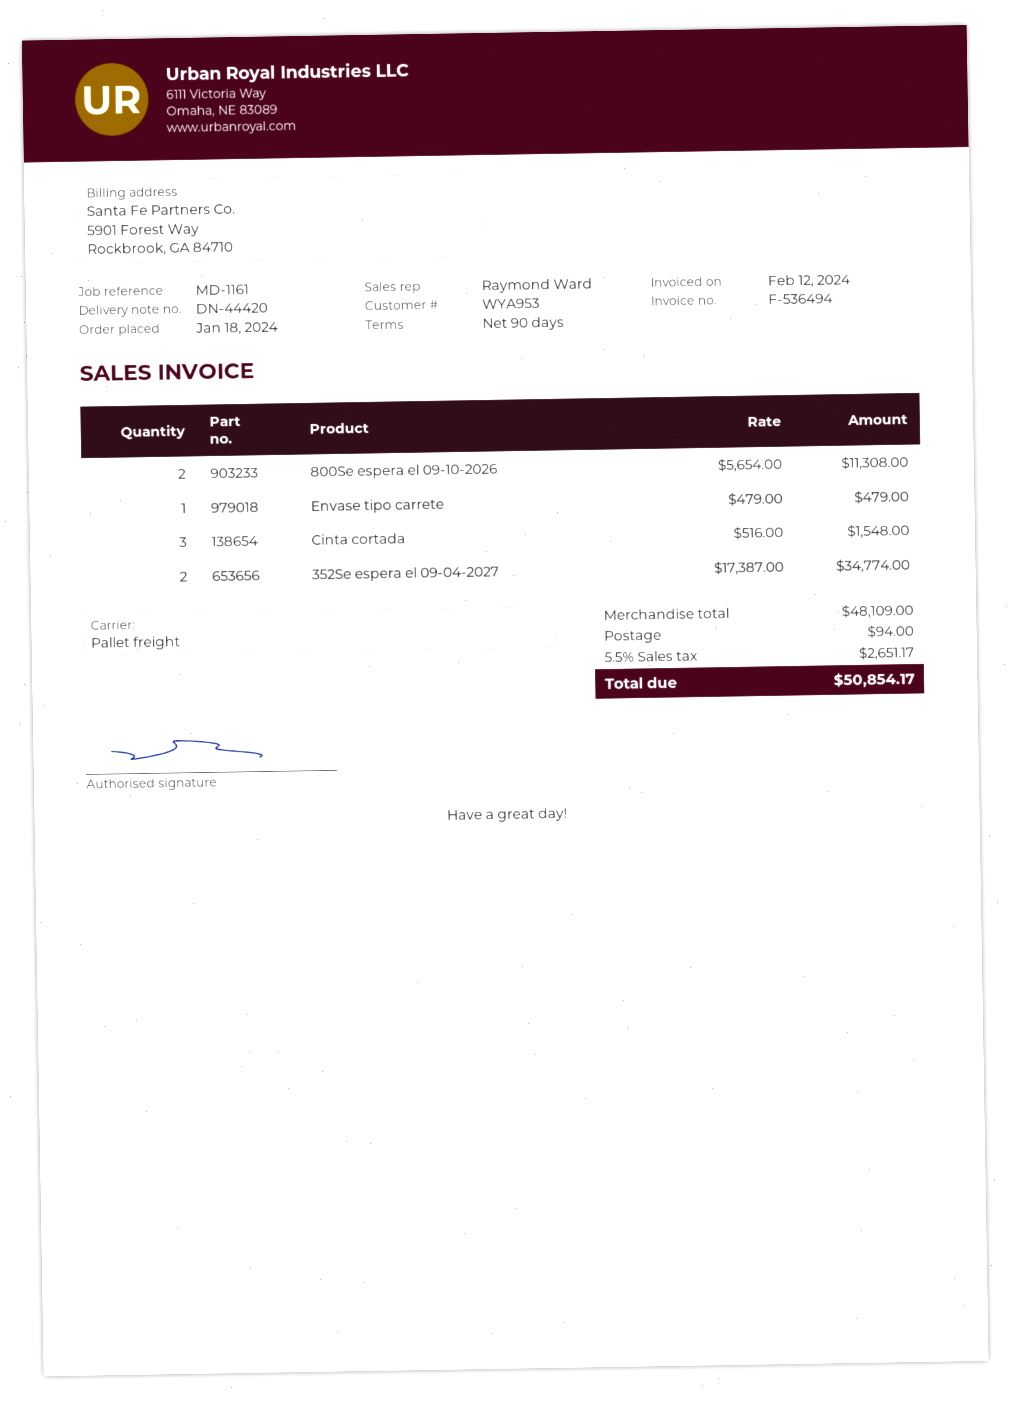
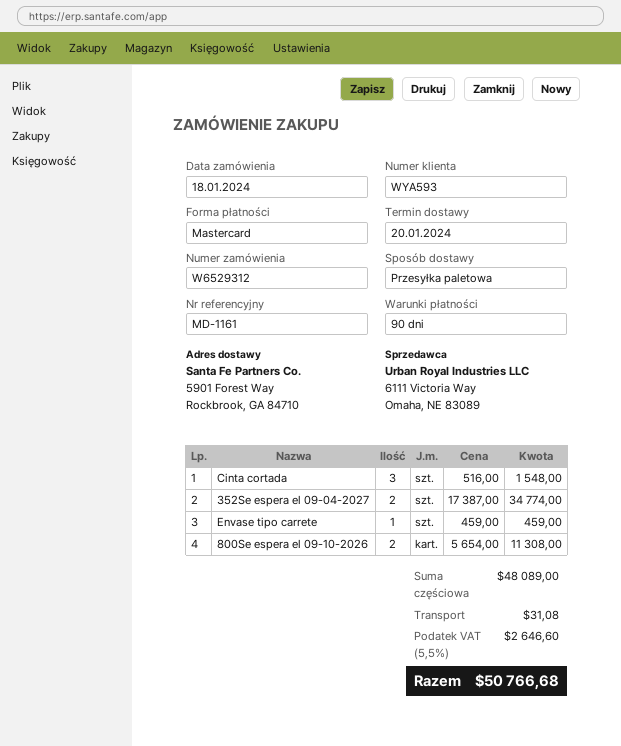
customer number: WYA953 -> WYA593
Envase tipo carrete: 1 x 479.00 = 479.00 -> 1 x 459.00 = 459.00
subtotal: 48109.00 -> 48089.00
shipping: 94.00 -> 31.08
tax: 5.5% = 2651.17 -> 5.5% = 2646.60
total: 50854.17 -> 50766.68

